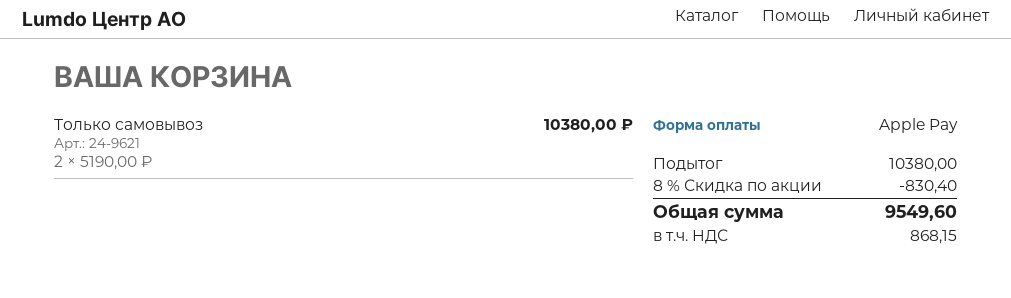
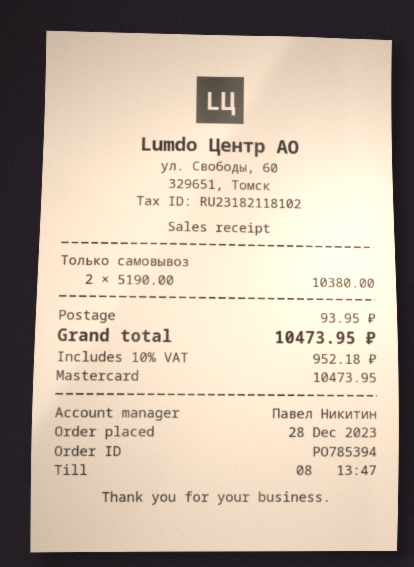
payment method: Apple Pay -> Mastercard
discount: 8% = 830.40 -> none
shipping: none -> 93.95
tax: 868.15 -> 952.18
total: 9549.60 -> 10473.95

